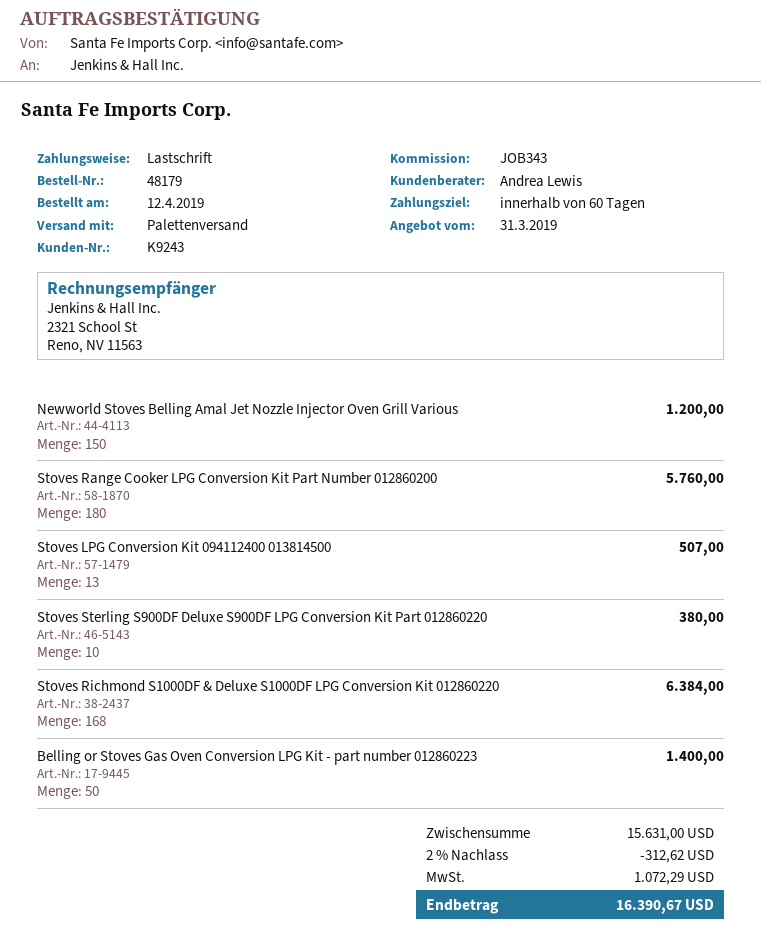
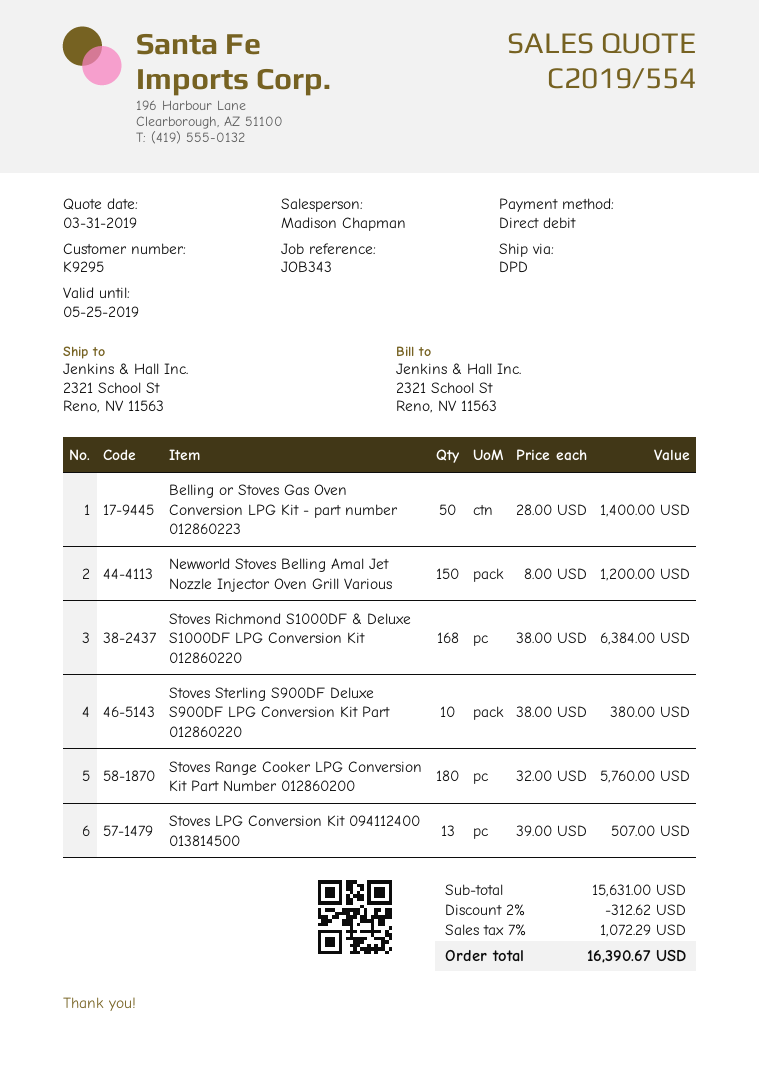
customer number: K9243 -> K9295
sales rep: Andrea Lewis -> Madison Chapman
shipping method: pallet freight -> DPD

